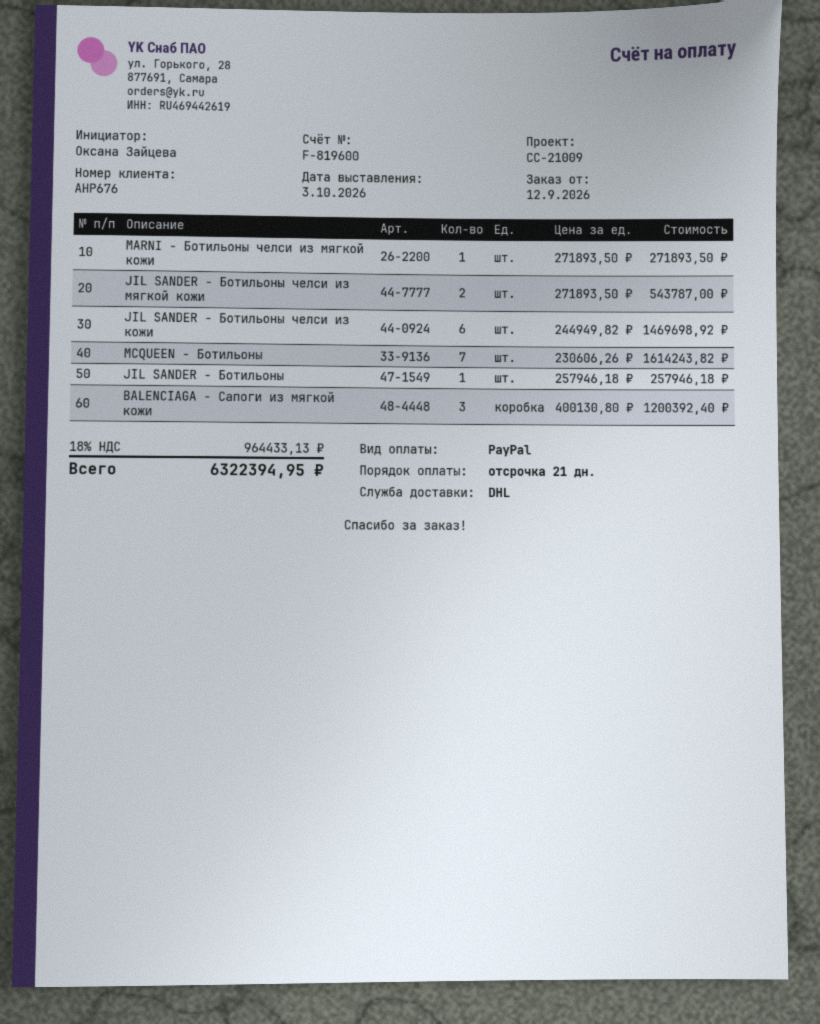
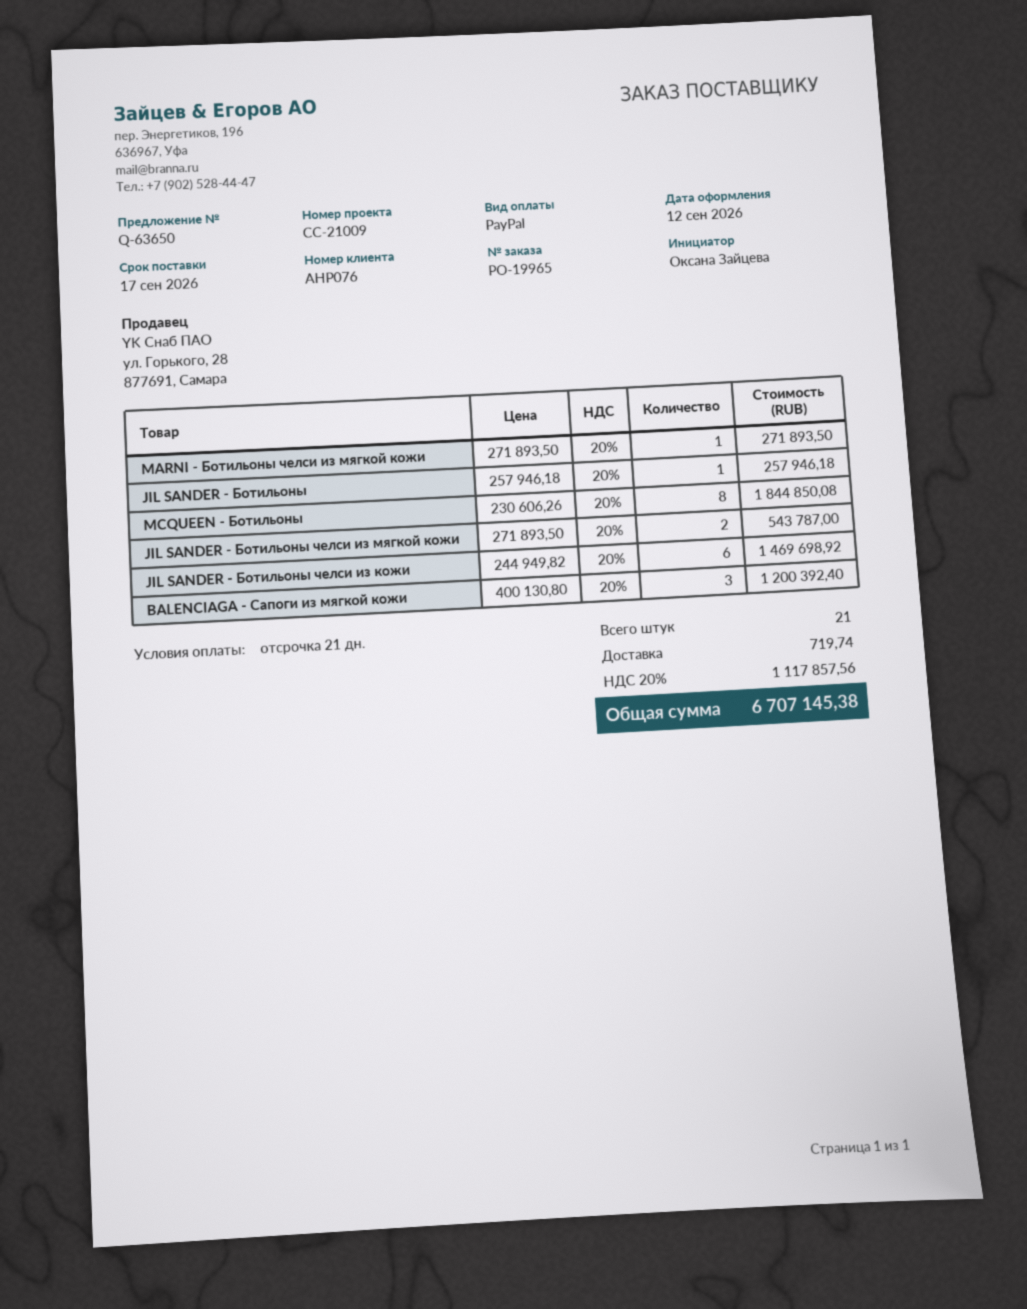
customer number: AHP676 -> AHP076
MCQUEEN - Ботильоны: 7 x 230606.26 = 1614243.82 -> 8 x 230606.26 = 1844850.08
shipping: none -> 719.74
tax: 18% = 964433.13 -> 20% = 1117857.56
total: 6322394.95 -> 6707145.38

